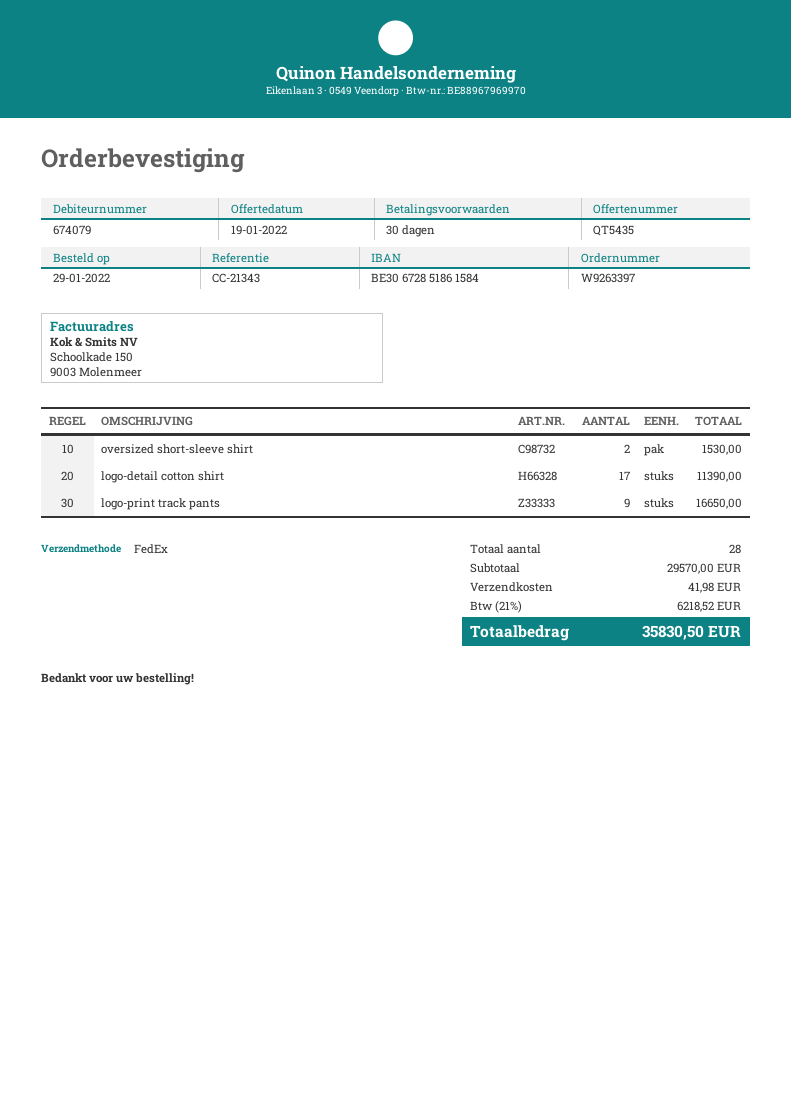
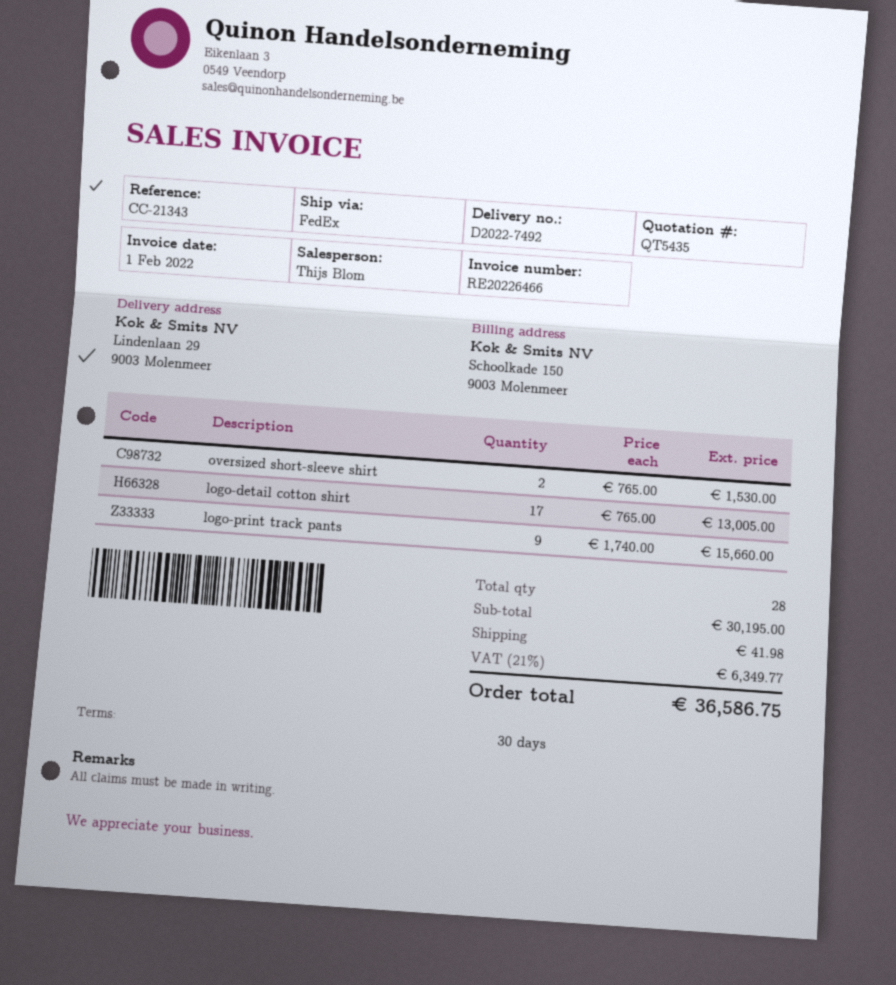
logo-detail cotton shirt: 17 for 11390.00 -> 17 for 13005.00
logo-print track pants: 9 for 16650.00 -> 9 for 15660.00
subtotal: 29570.00 -> 30195.00
tax: 21% = 6218.52 -> 21% = 6349.77
total: 35830.50 -> 36586.75

